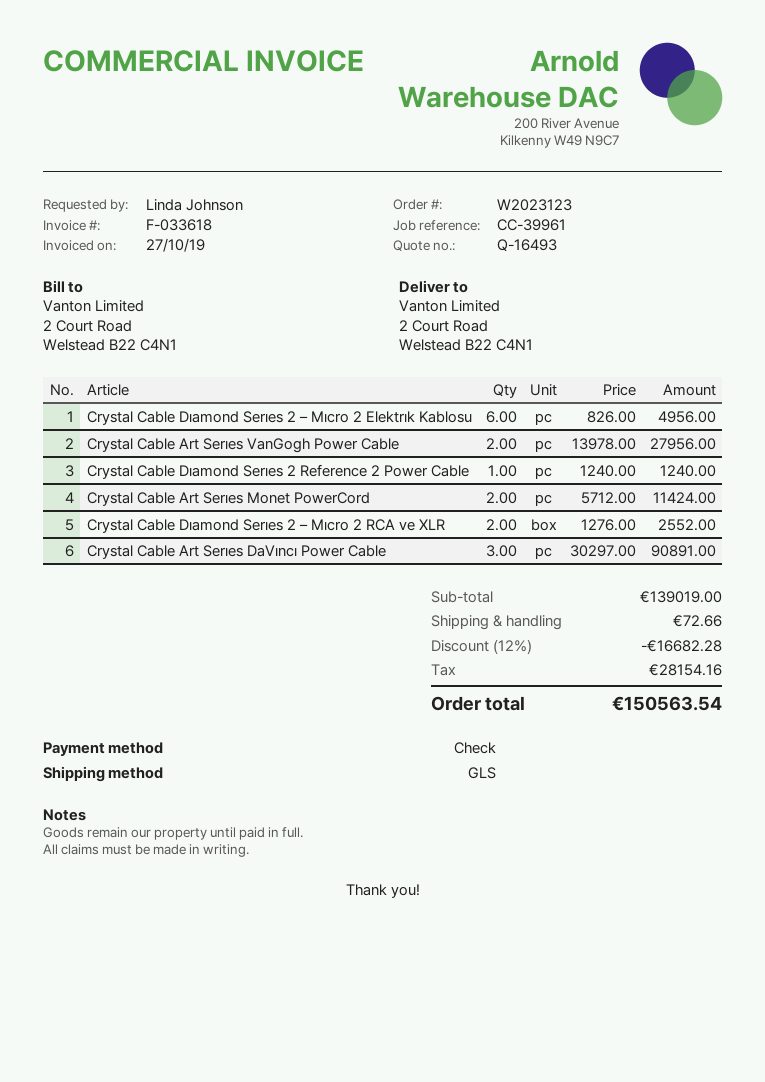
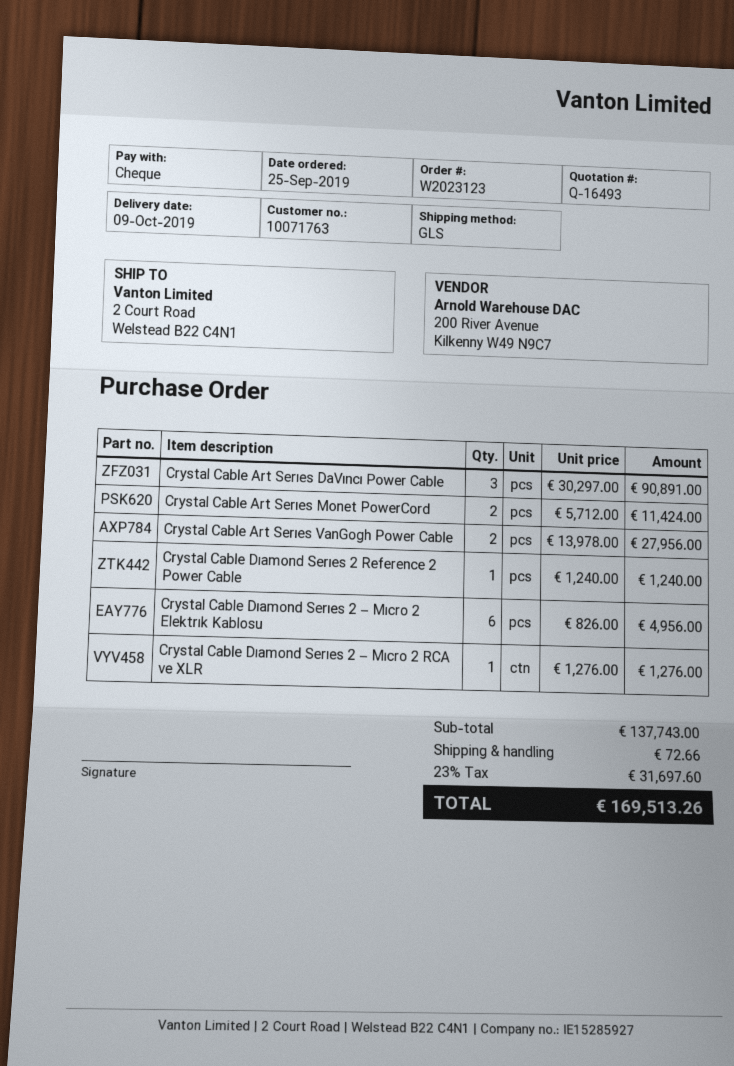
Crystal Cable Dıamond Serıes 2 – Mıcro 2 RCA ve XLR: 2 x 1276.00 = 2552.00 -> 1 x 1276.00 = 1276.00
subtotal: 139019.00 -> 137743.00
discount: 12% = 16682.28 -> none
tax: 28154.16 -> 31697.60
total: 150563.54 -> 169513.26

